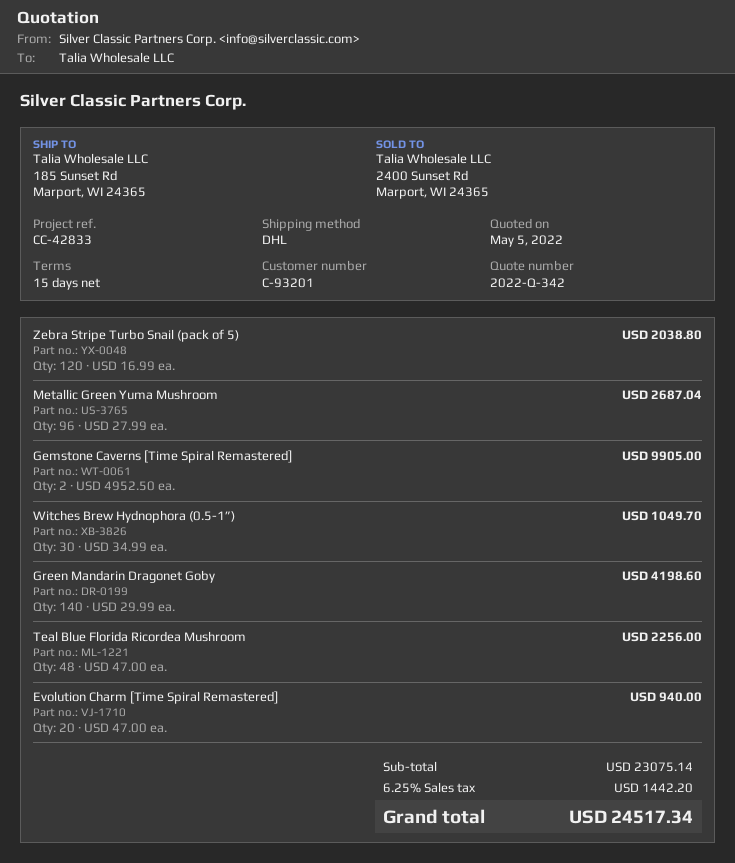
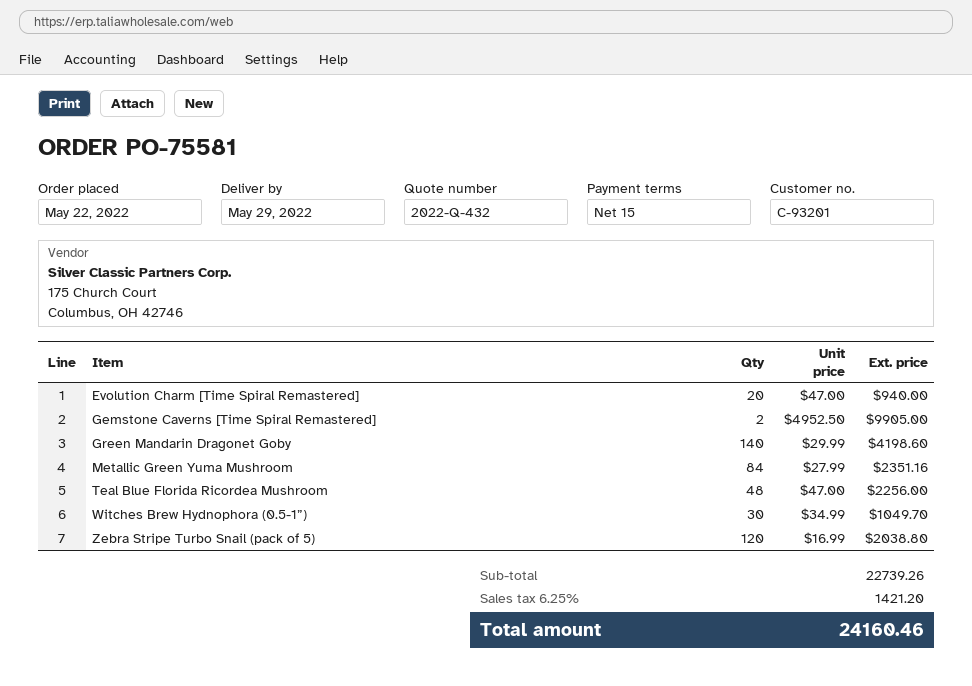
quote number: 2022-Q-342 -> 2022-Q-432
Metallic Green Yuma Mushroom: 96 x 27.99 = 2687.04 -> 84 x 27.99 = 2351.16
subtotal: 23075.14 -> 22739.26
tax: 6.25% = 1442.20 -> 6.25% = 1421.20
total: 24517.34 -> 24160.46

